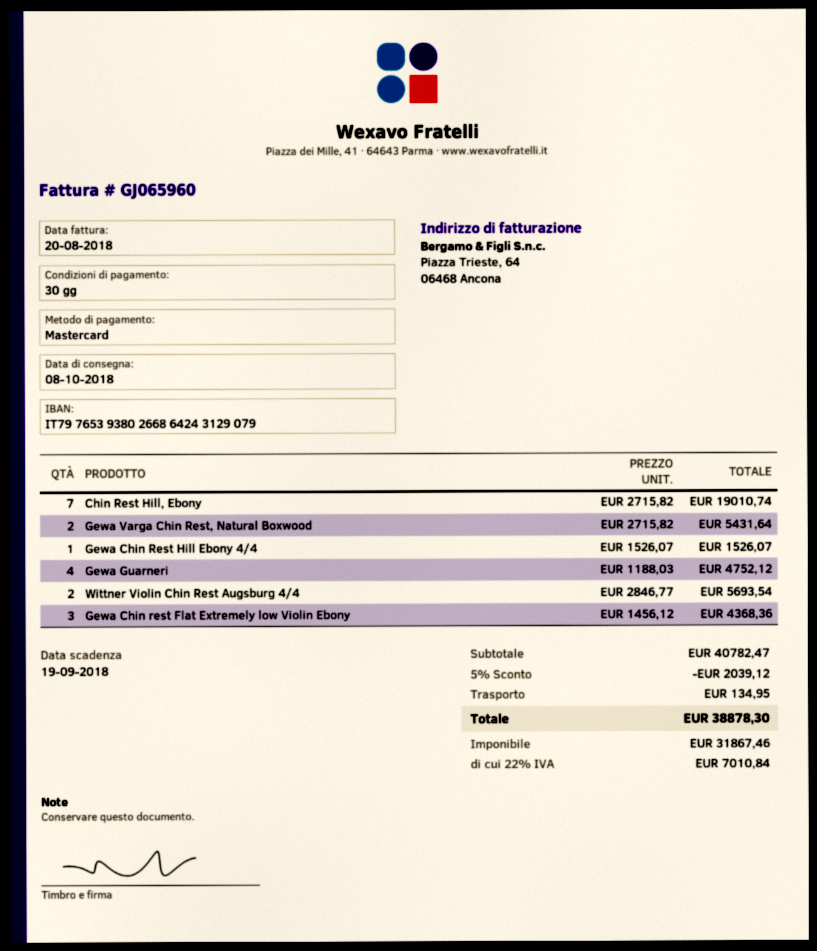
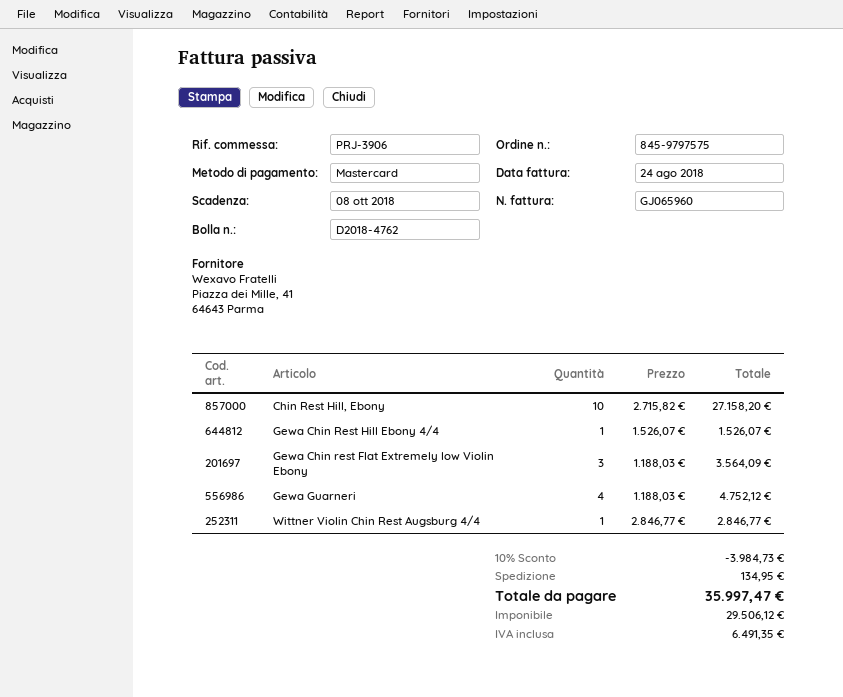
invoice date: 2018-08-20 -> 2018-08-24
due date: 2018-09-19 -> 2018-10-08
Chin Rest Hill, Ebony: 7 x 2715.82 = 19010.74 -> 10 x 2715.82 = 27158.20
Gewa Varga Chin Rest, Natural Boxwood: 2 x 2715.82 = 5431.64 -> none
Wittner Violin Chin Rest Augsburg 4/4: 2 x 2846.77 = 5693.54 -> 1 x 2846.77 = 2846.77
Gewa Chin rest Flat Extremely low Violin Ebony: 3 x 1456.12 = 4368.36 -> 3 x 1188.03 = 3564.09
discount: 5% = 2039.12 -> 10% = 3984.73
net: 31867.46 -> 29506.12
tax: 7010.84 -> 6491.35
total: 38878.30 -> 35997.47

